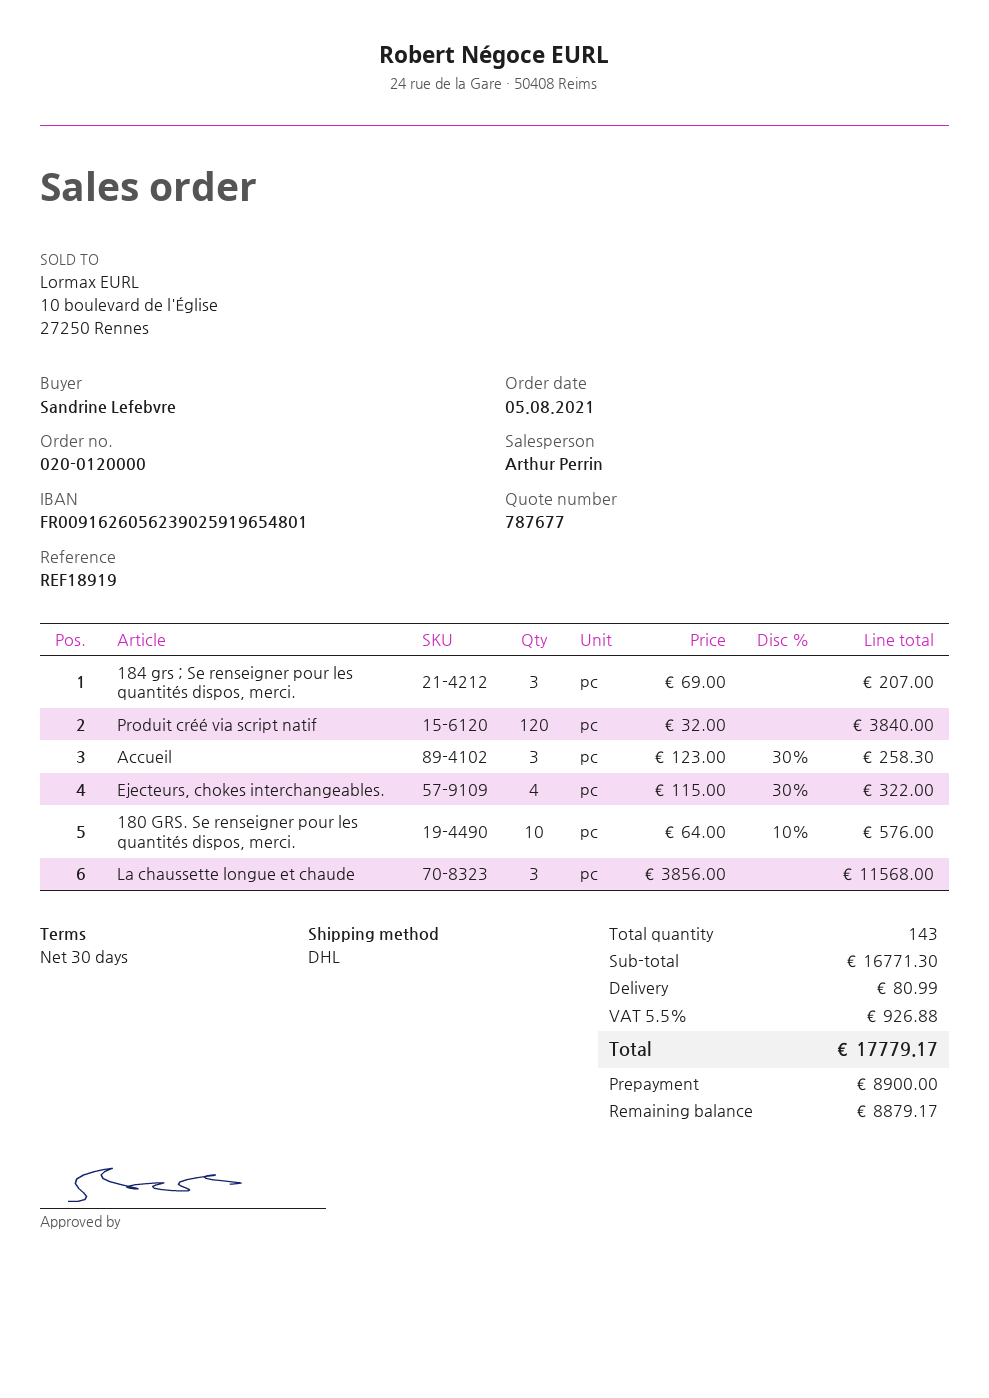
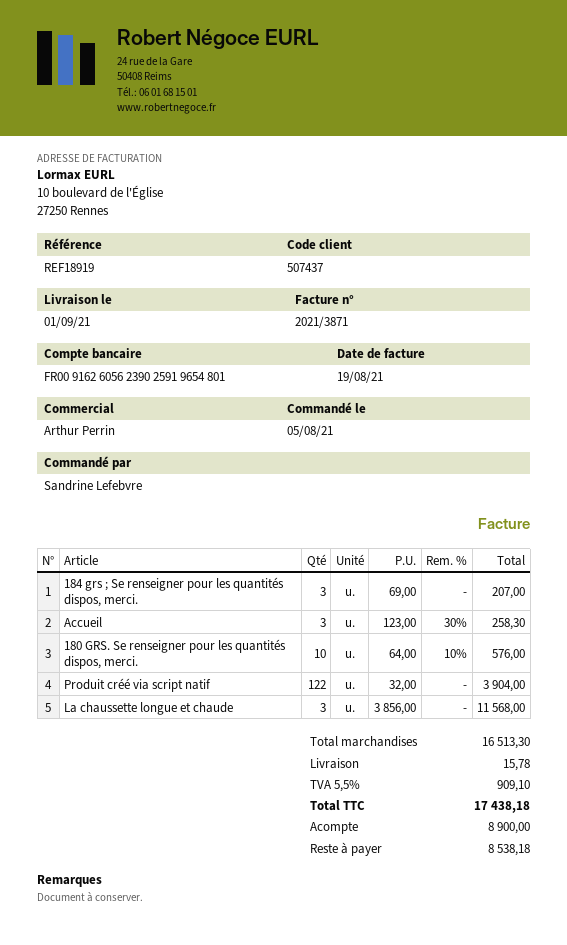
Produit créé via script natif: 120 x 32.00 = 3840.00 -> 122 x 32.00 = 3904.00
Ejecteurs, chokes interchangeables.: 4 x 115.00 - 30% = 322.00 -> none
subtotal: 16771.30 -> 16513.30
shipping: 80.99 -> 15.78
tax: 5.5% = 926.88 -> 5.5% = 909.10
total: 17779.17 -> 17438.18
balance: 8879.17 -> 8538.18

